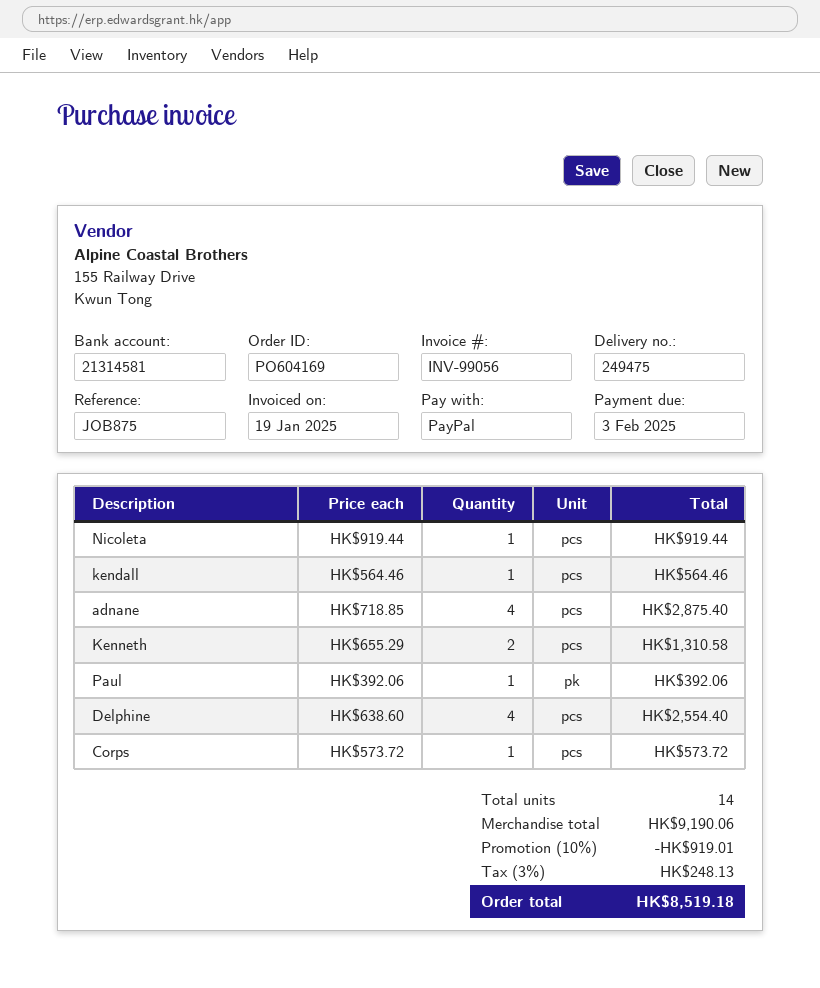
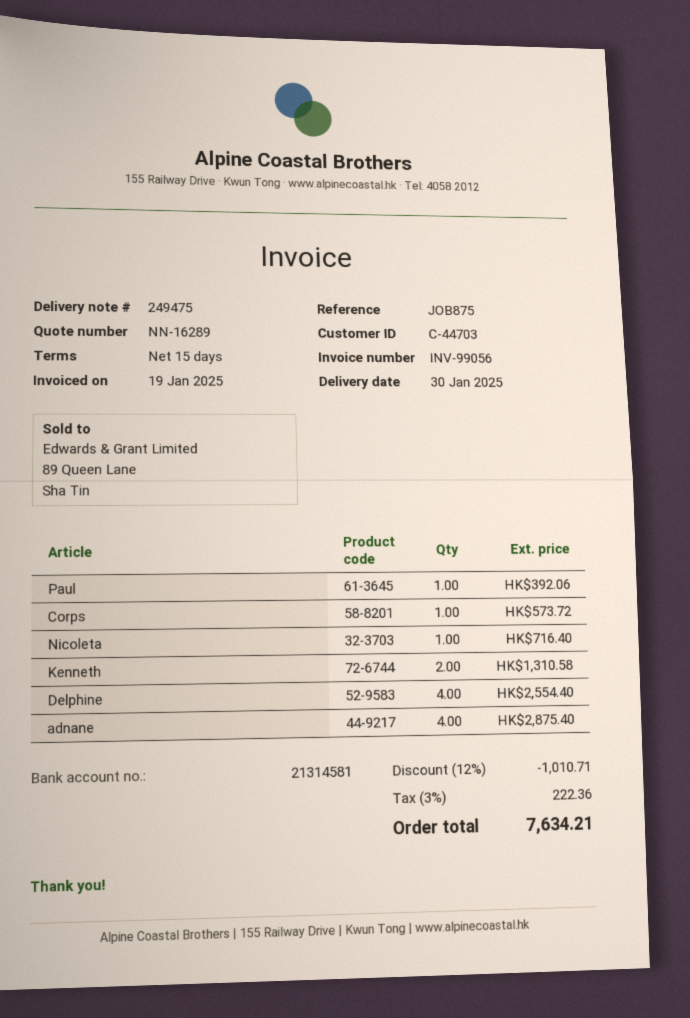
Nicoleta: 1 for 919.44 -> 1 for 716.40
kendall: 1 for 564.46 -> none
discount: 10% = 919.01 -> 12% = 1010.71
tax: 3% = 248.13 -> 3% = 222.36
total: 8519.18 -> 7634.21

